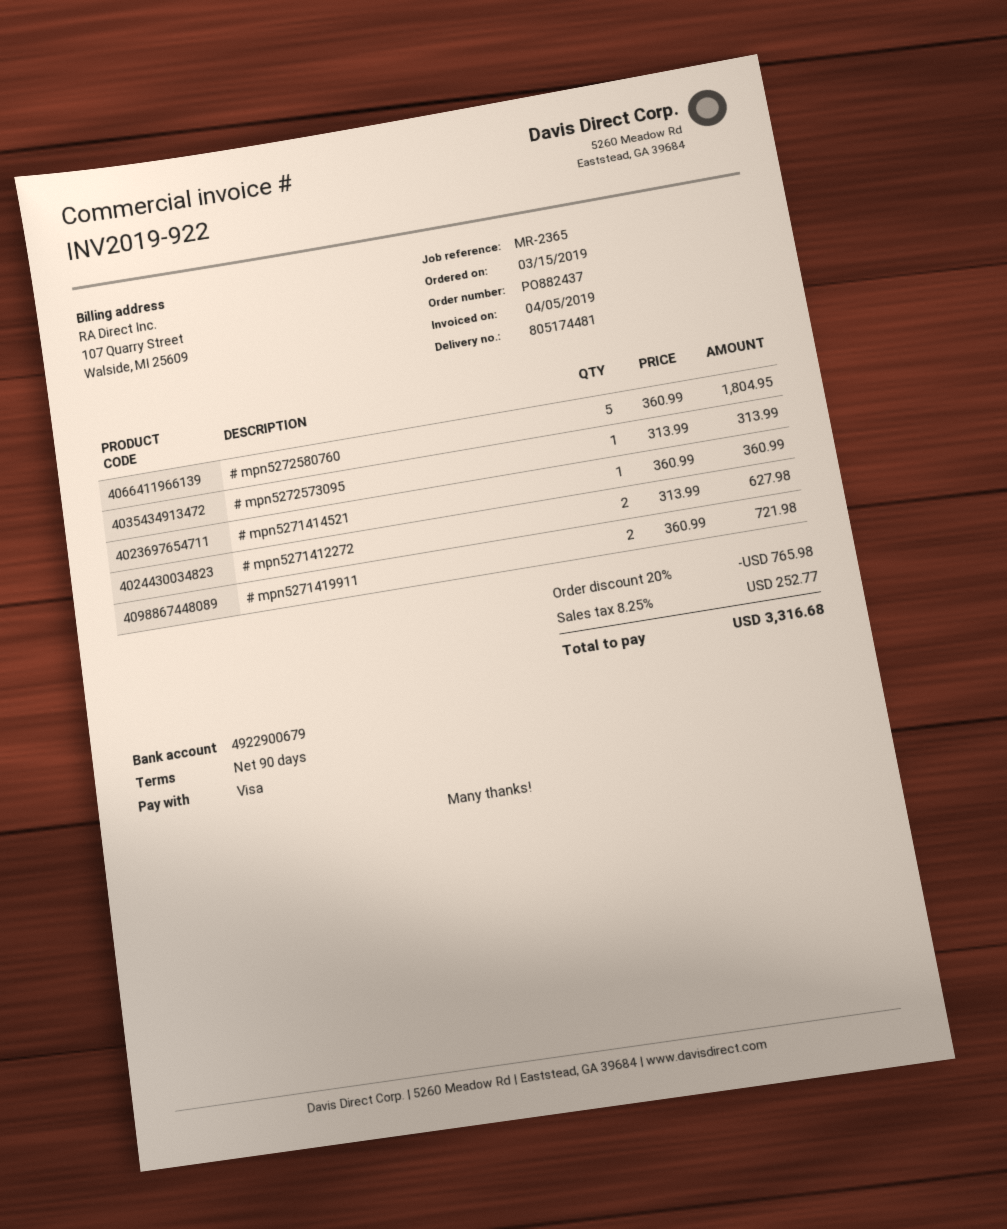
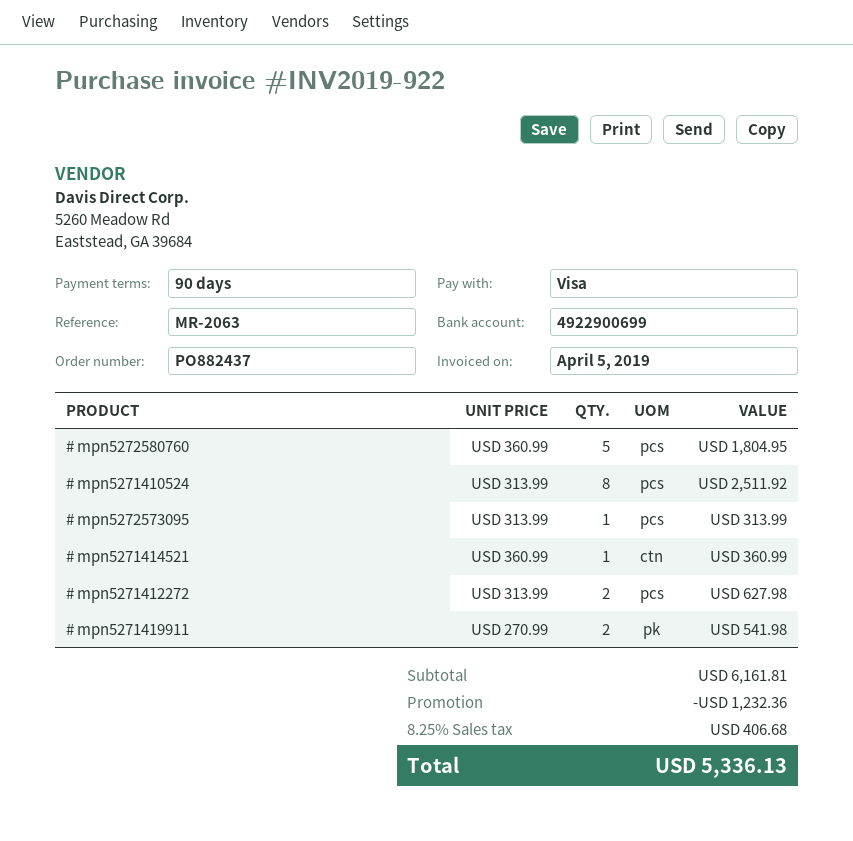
reference: MR-2365 -> MR-2063
bank account: 4922900679 -> 4922900699
# mpn5271419911: 2 x 360.99 = 721.98 -> 2 x 270.99 = 541.98
# mpn5271410524: none -> 8 x 313.99 = 2511.92
discount: 765.98 -> 1232.36
tax: 8.25% = 252.77 -> 8.25% = 406.68
total: 3316.68 -> 5336.13

